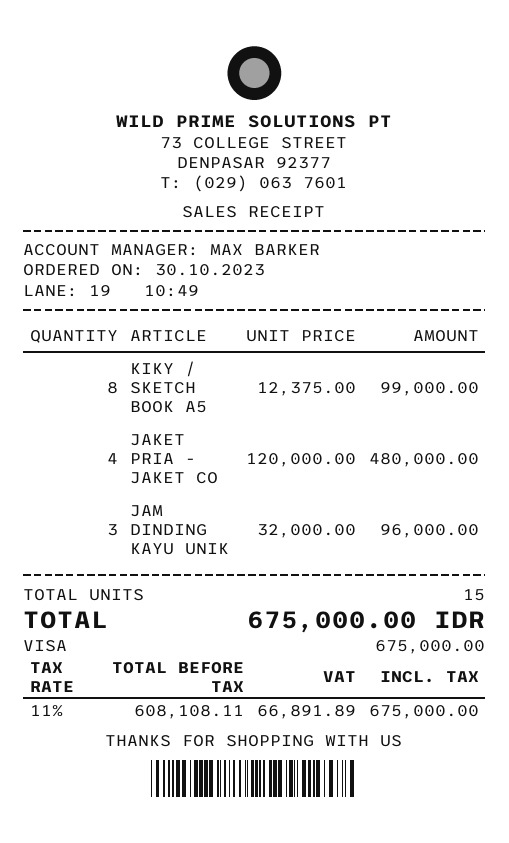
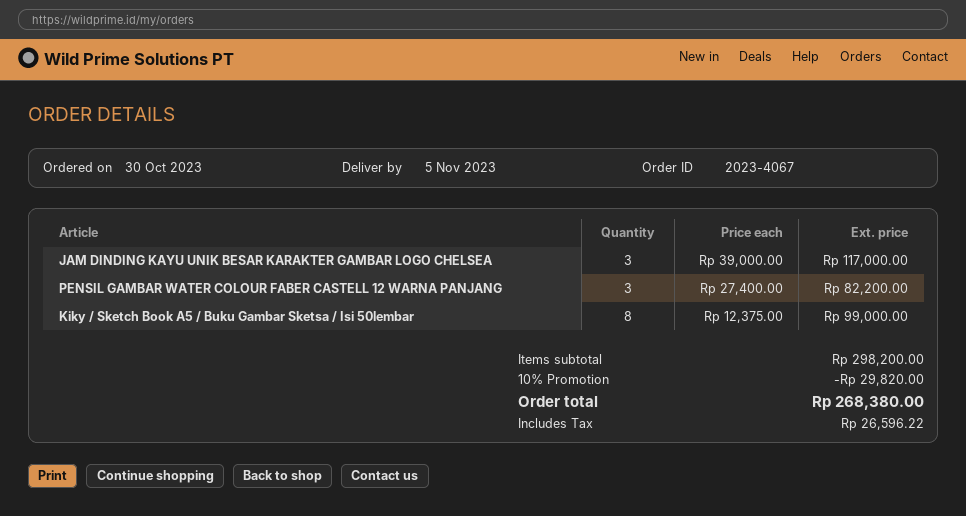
JAKET PRIA - JAKET CO: 4 x 120000.00 = 480000.00 -> none
JAM DINDING KAYU UNIK: 3 x 32000.00 = 96000.00 -> 3 x 39000.00 = 117000.00
PENSIL GAMBAR WATER COLOUR FABER CASTELL 12 WARNA PANJANG: none -> 3 x 27400.00 = 82200.00
discount: none -> 10% = 29820.00
tax: 66891.89 -> 26596.22
total: 675000.00 -> 268380.00

